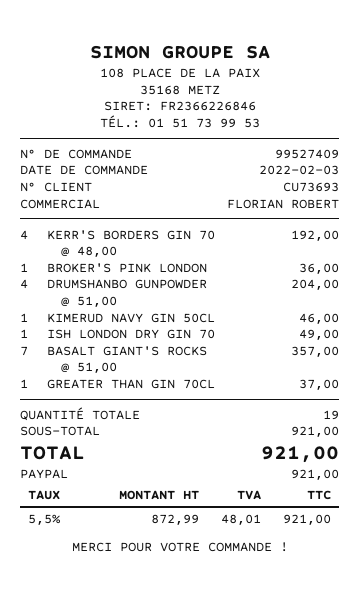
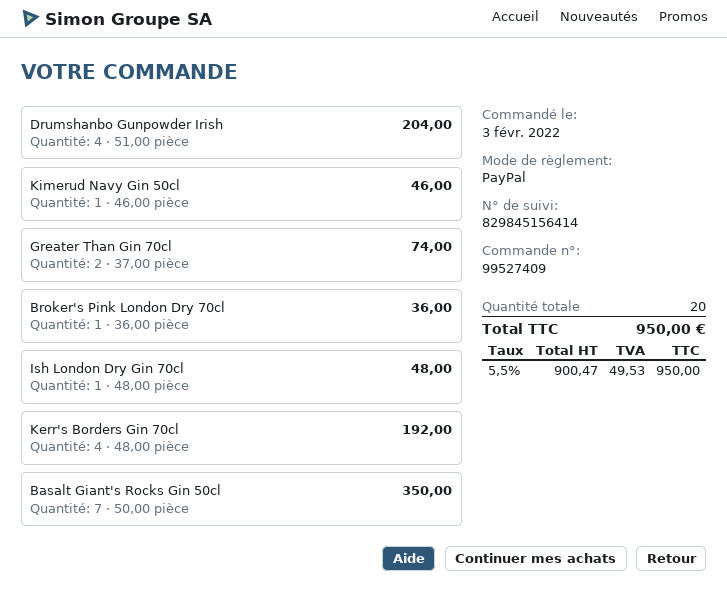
ISH LONDON DRY GIN 70: 1 x 49.00 = 49.00 -> 1 x 48.00 = 48.00
BASALT GIANT'S ROCKS: 7 x 51.00 = 357.00 -> 7 x 50.00 = 350.00
GREATER THAN GIN 70CL: 1 x 37.00 = 37.00 -> 2 x 37.00 = 74.00
total quantity: 19 -> 20
net: 872.99 -> 900.47
tax: 5.5% = 48.01 -> 5.5% = 49.53
total: 921.00 -> 950.00

